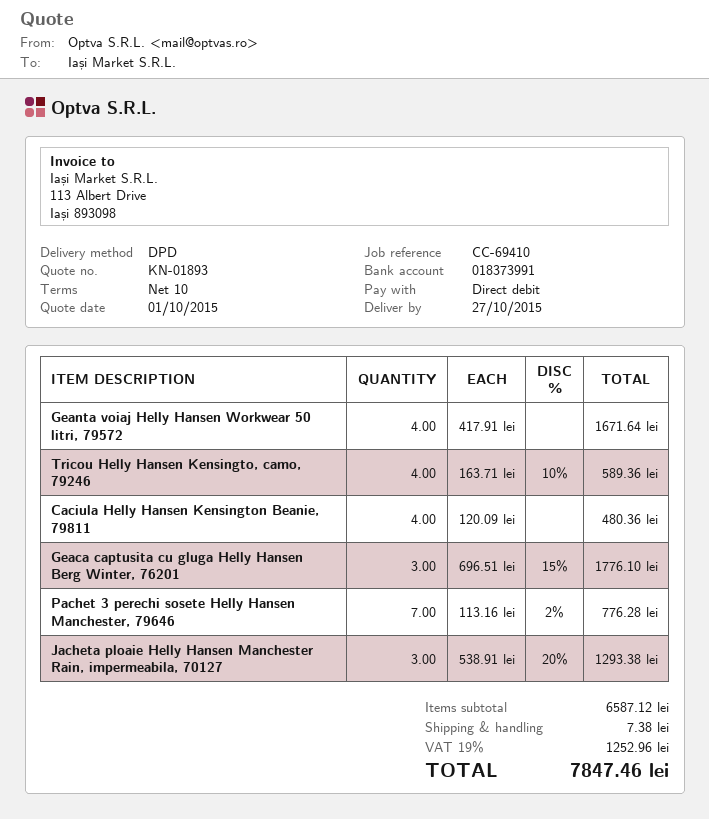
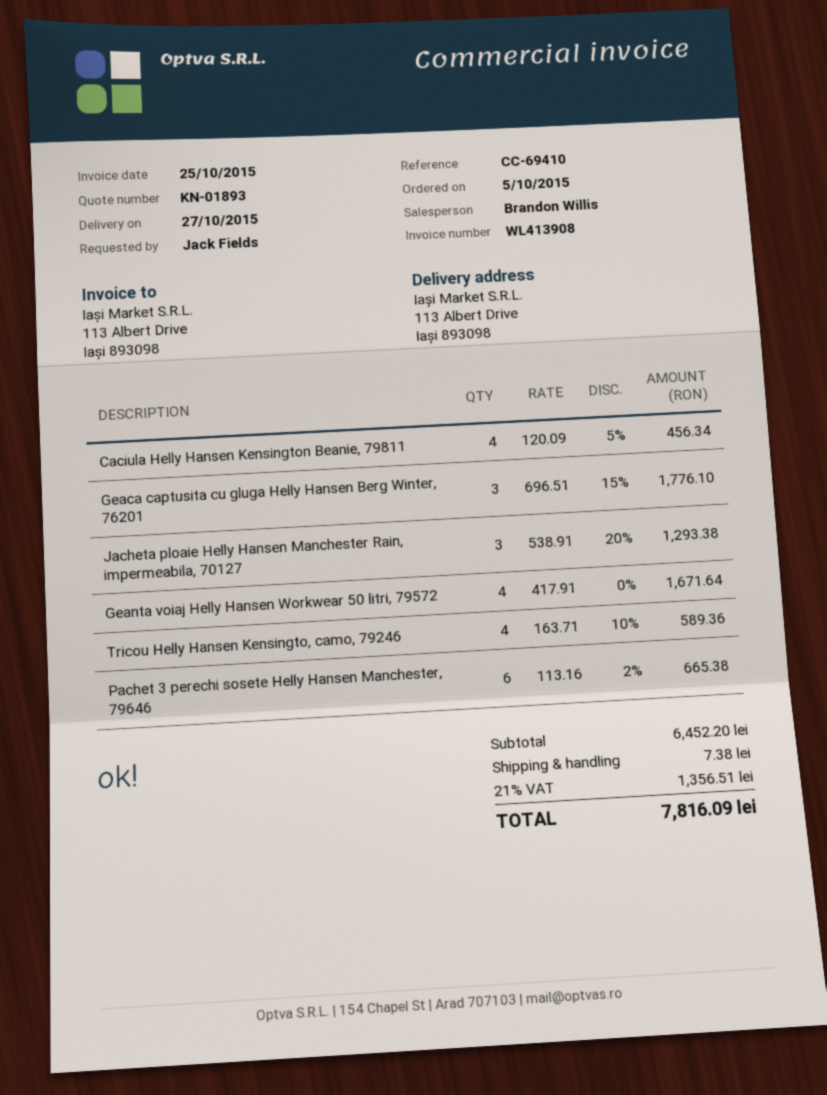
Caciula Helly Hansen Kensington Beanie, 79811: 4 x 120.09 = 480.36 -> 4 x 120.09 - 5% = 456.34
Pachet 3 perechi sosete Helly Hansen Manchester, 79646: 7 x 113.16 - 2% = 776.28 -> 6 x 113.16 - 2% = 665.38
subtotal: 6587.12 -> 6452.20
tax: 19% = 1252.96 -> 21% = 1356.51
total: 7847.46 -> 7816.09

